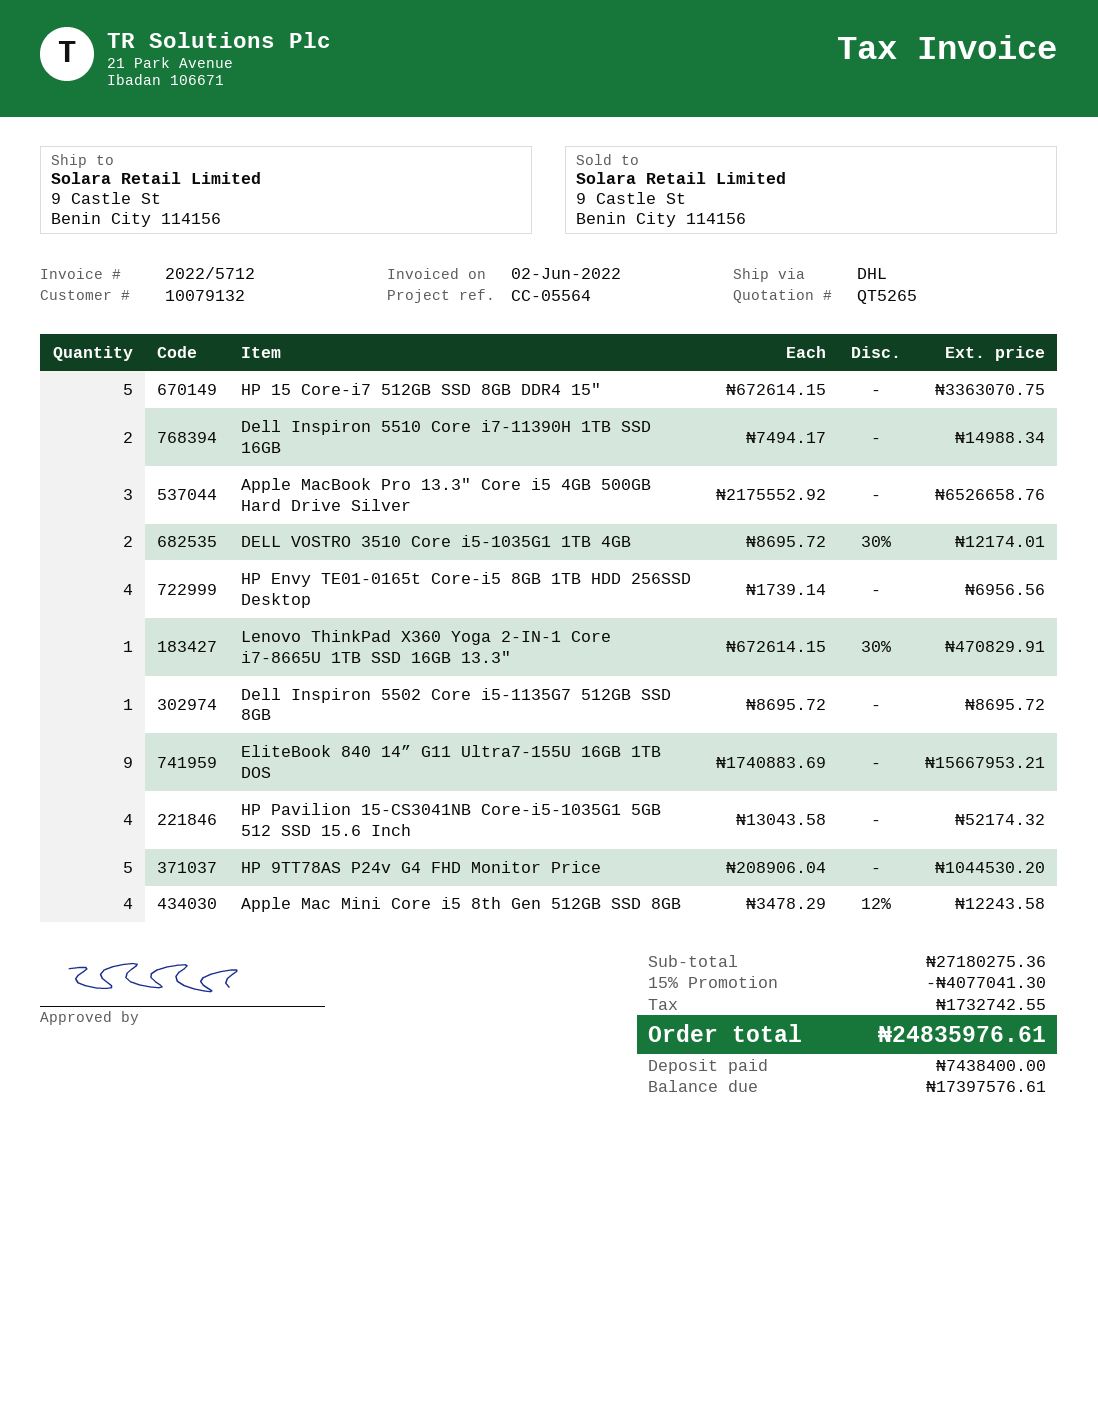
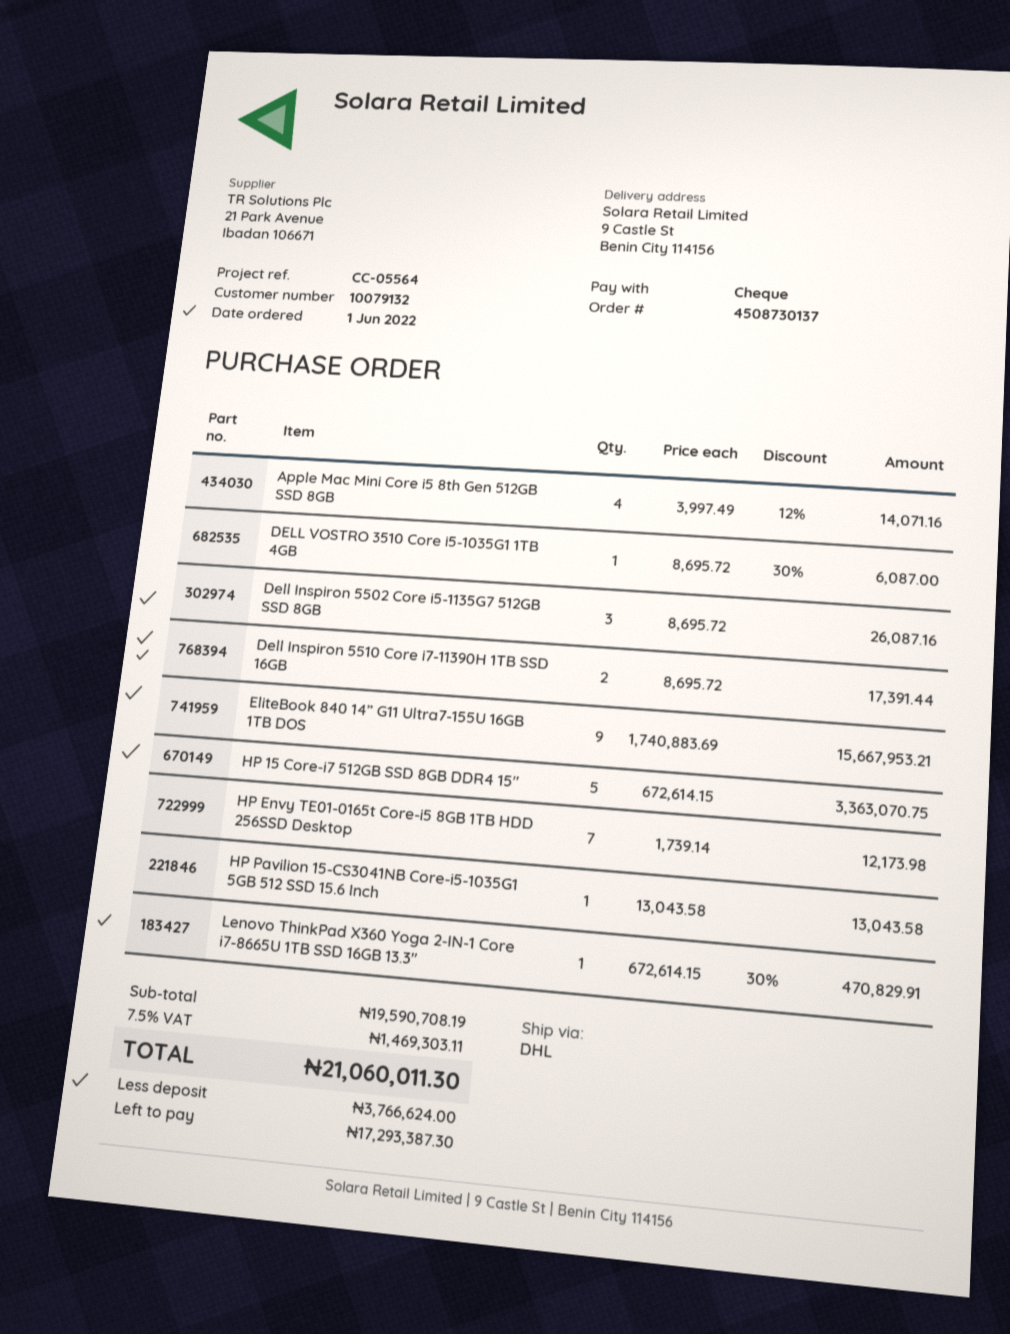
Dell Inspiron 5510 Core i7-11390H 1TB SSD 16GB: 2 x 7494.17 = 14988.34 -> 2 x 8695.72 = 17391.44
Apple MacBook Pro 13.3″ Core i5 4GB 500GB Hard Drive Silver: 3 x 2175552.92 = 6526658.76 -> none
DELL VOSTRO 3510 Core i5-1035G1 1TB 4GB: 2 x 8695.72 - 30% = 12174.01 -> 1 x 8695.72 - 30% = 6087.00
HP Envy TE01-0165t Core-i5 8GB 1TB HDD 256SSD Desktop: 4 x 1739.14 = 6956.56 -> 7 x 1739.14 = 12173.98
Dell Inspiron 5502 Core i5-1135G7 512GB SSD 8GB: 1 x 8695.72 = 8695.72 -> 3 x 8695.72 = 26087.16
HP Pavilion 15-CS3041NB Core-i5-1035G1 5GB 512 SSD 15.6 Inch: 4 x 13043.58 = 52174.32 -> 1 x 13043.58 = 13043.58
HP 9TT78AS P24v G4 FHD Monitor Price: 5 x 208906.04 = 1044530.20 -> none
Apple Mac Mini Core i5 8th Gen 512GB SSD 8GB: 4 x 3478.29 - 12% = 12243.58 -> 4 x 3997.49 - 12% = 14071.16
subtotal: 27180275.36 -> 19590708.19
discount: 15% = 4077041.30 -> none
tax: 1732742.55 -> 1469303.11
total: 24835976.61 -> 21060011.30
deposit: 7438400.00 -> 3766624.00
balance: 17397576.61 -> 17293387.30

